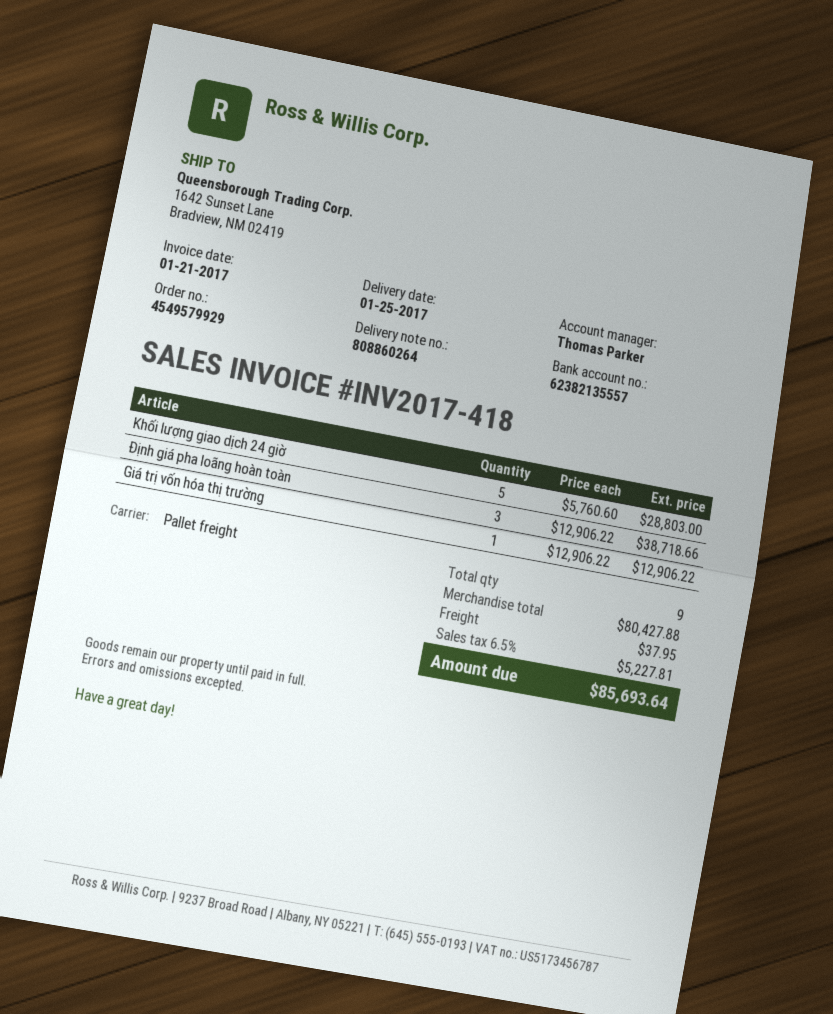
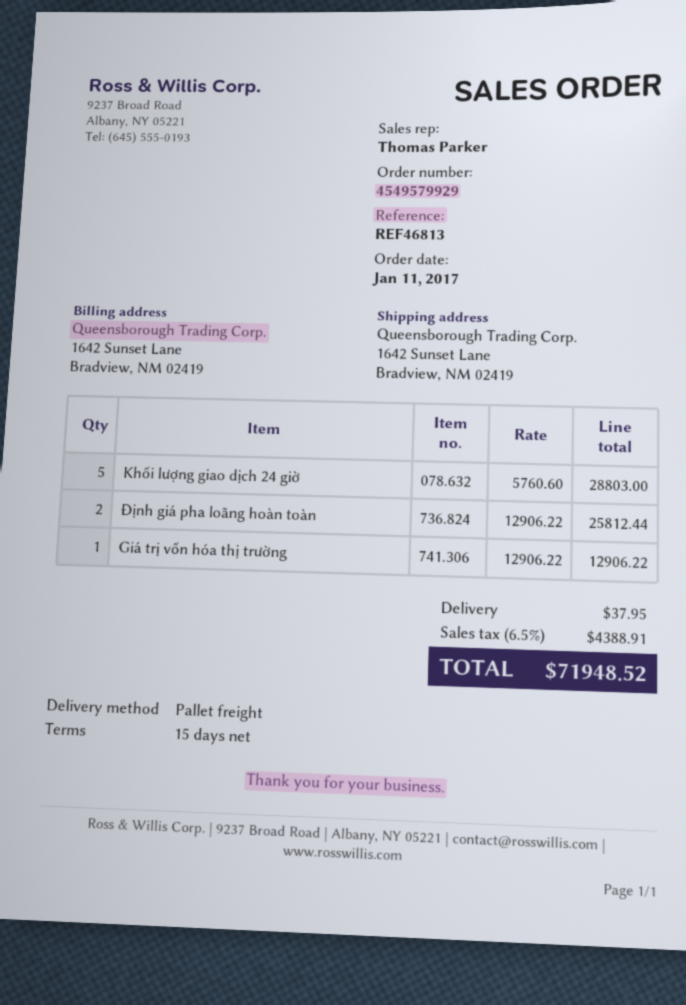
Định giá pha loãng hoàn toàn: 3 x 12906.22 = 38718.66 -> 2 x 12906.22 = 25812.44
tax: 6.5% = 5227.81 -> 6.5% = 4388.91
total: 85693.64 -> 71948.52

